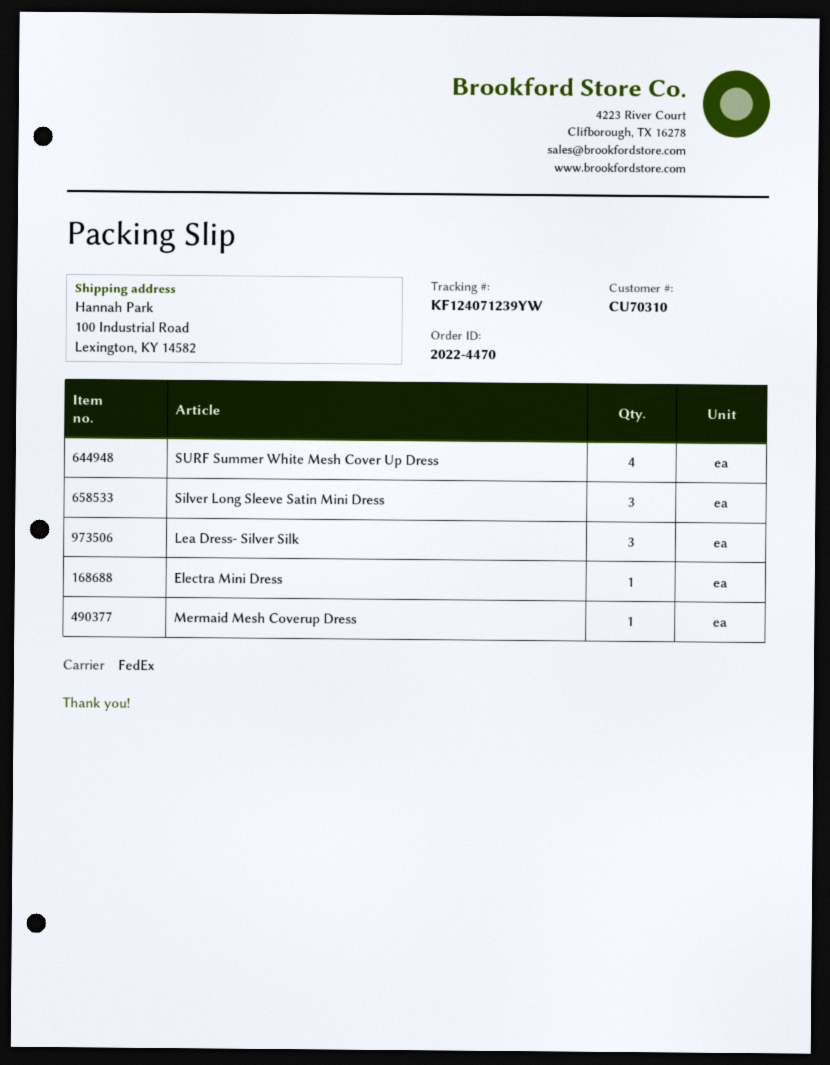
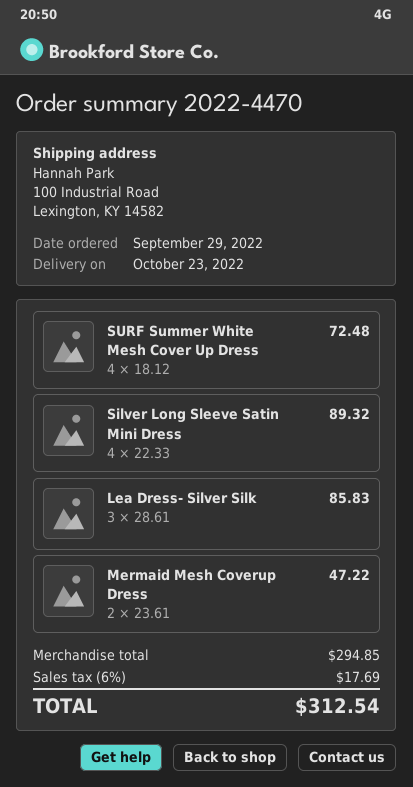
Silver Long Sleeve Satin Mini Dress: 3 -> 4
Electra Mini Dress: 1 -> none
Mermaid Mesh Coverup Dress: 1 -> 2

